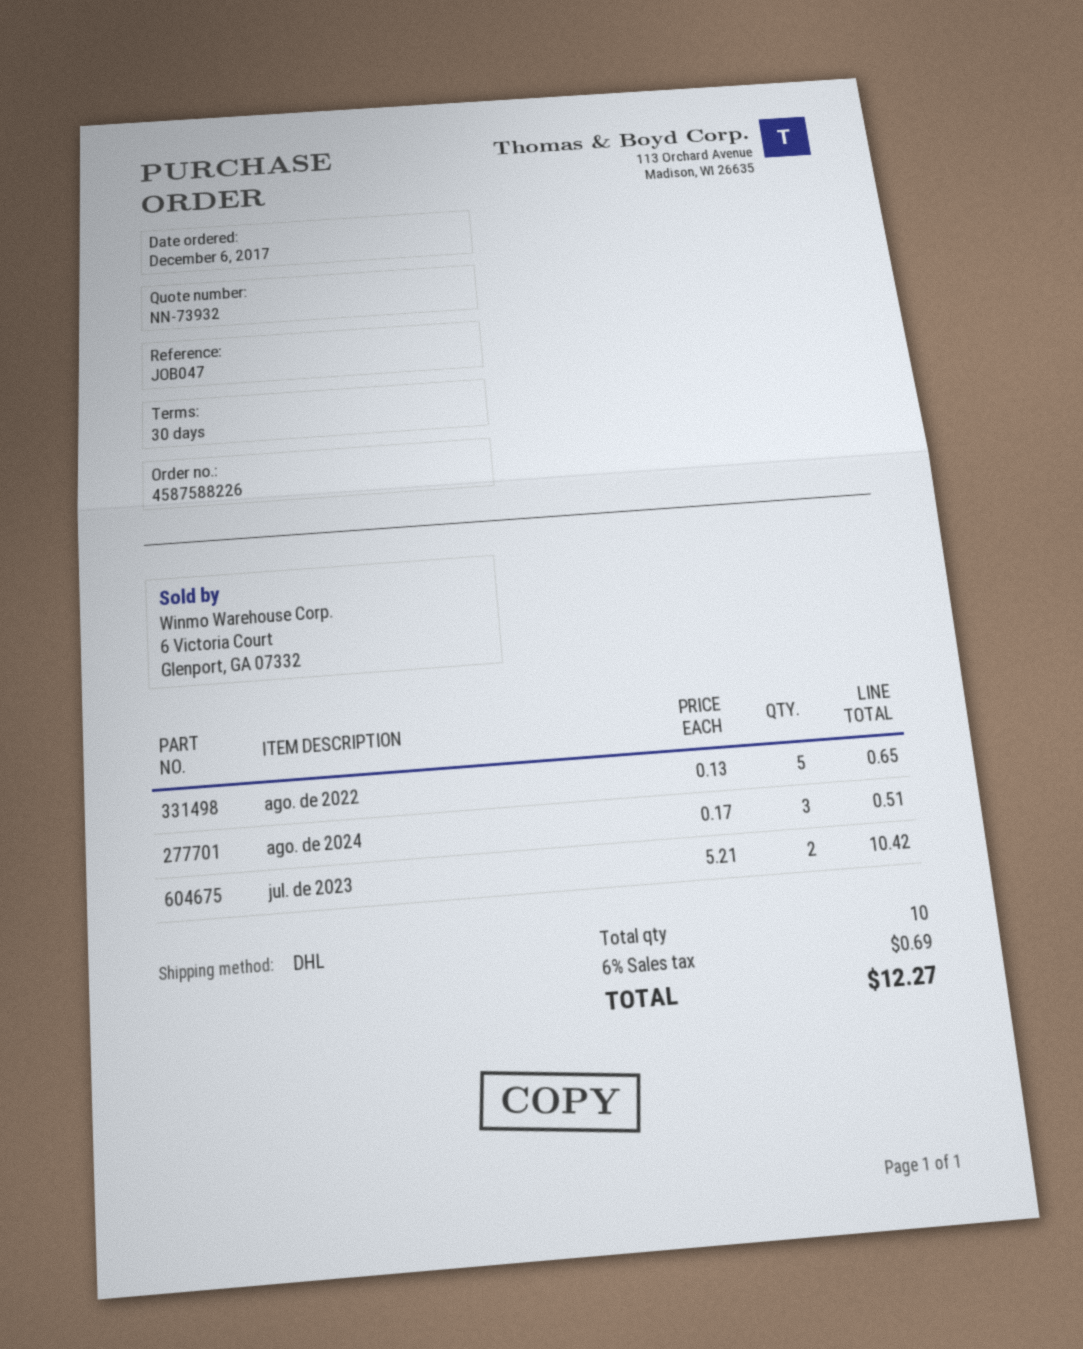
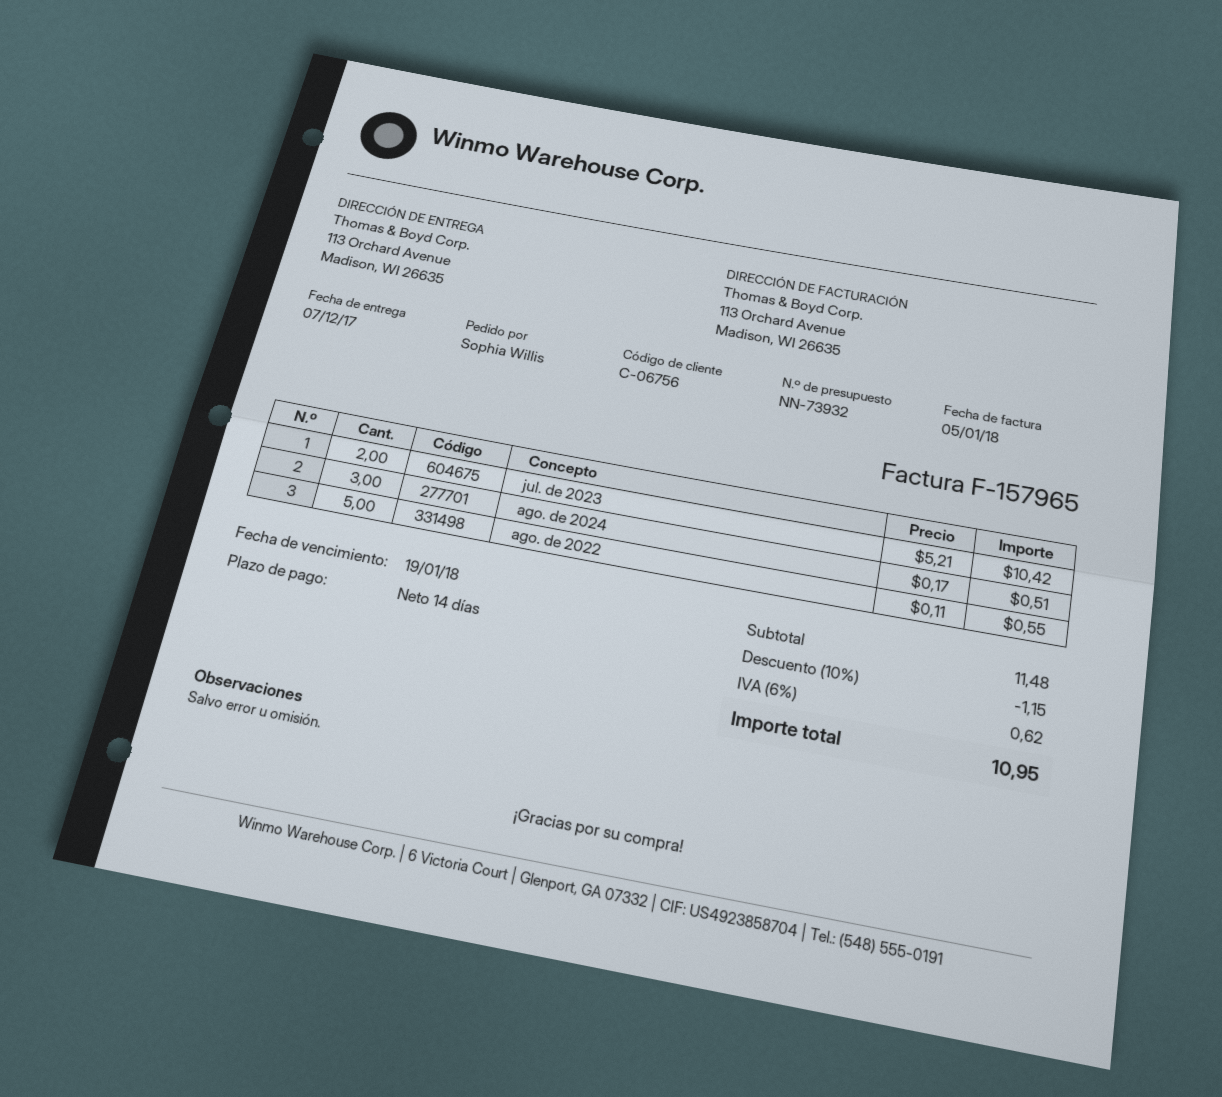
payment terms: 30 days -> 14 days
ago. de 2022: 5 x 0.13 = 0.65 -> 5 x 0.11 = 0.55
discount: none -> 10% = 1.15
tax: 6% = 0.69 -> 6% = 0.62
total: 12.27 -> 10.95

